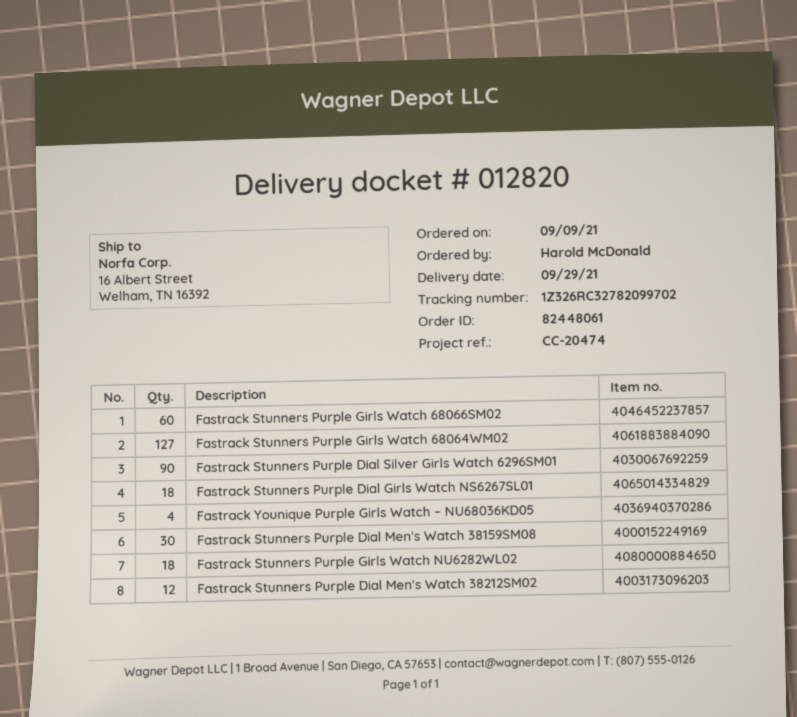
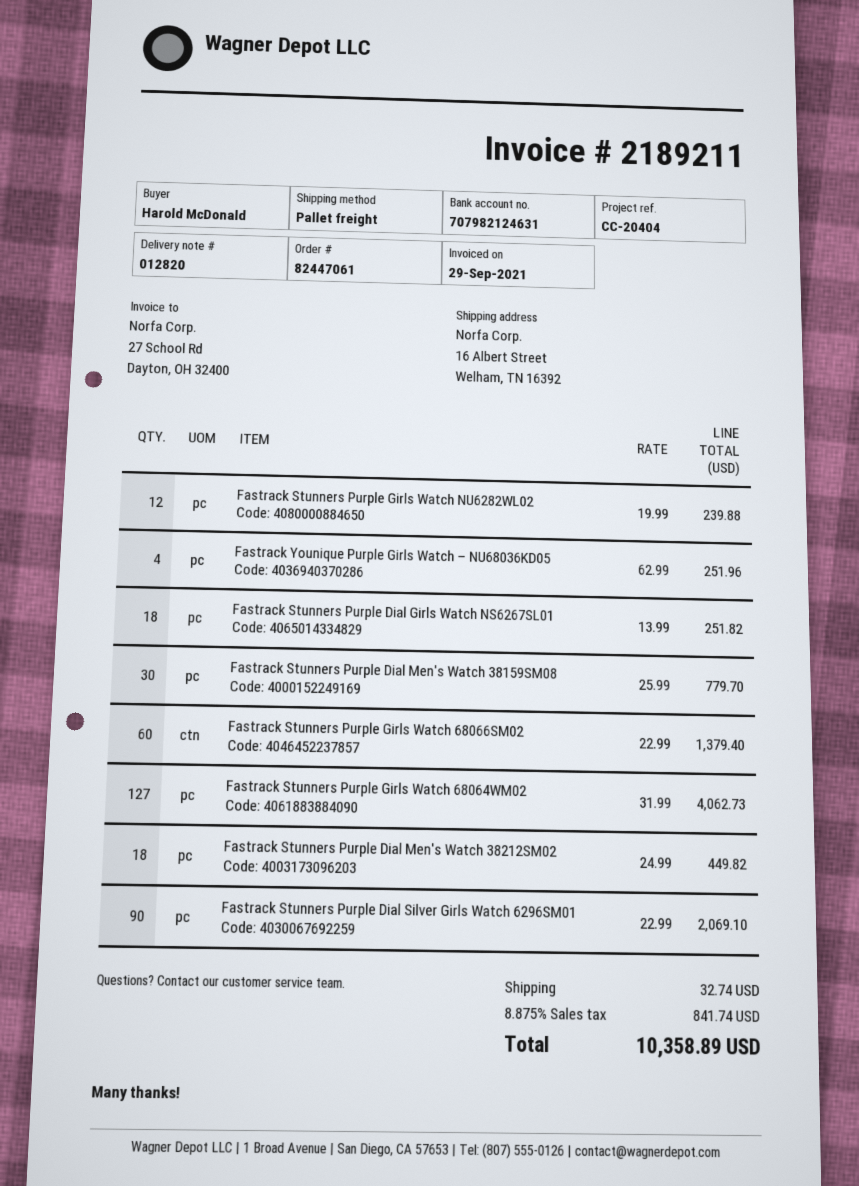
order number: 82448061 -> 82447061
reference: CC-20474 -> CC-20404
Fastrack Stunners Purple Girls Watch NU6282WL02: 18 -> 12
Fastrack Stunners Purple Dial Men's Watch 38212SM02: 12 -> 18

